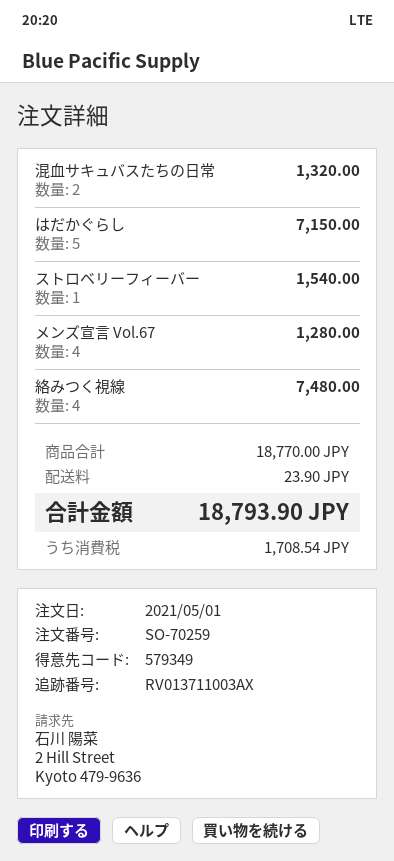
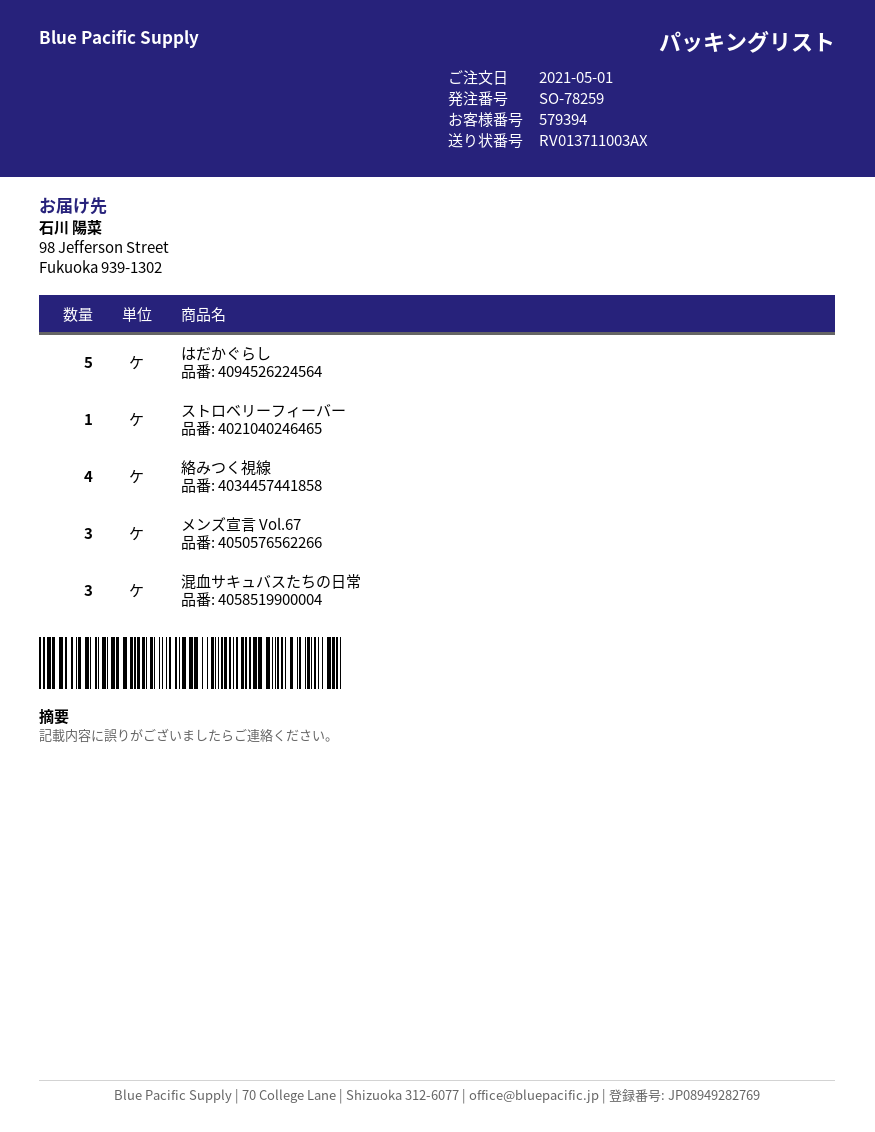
order number: SO-70259 -> SO-78259
customer number: 579349 -> 579394
混血サキュバスたちの日常: 2 -> 3
メンズ宣言 Vol.67: 4 -> 3

